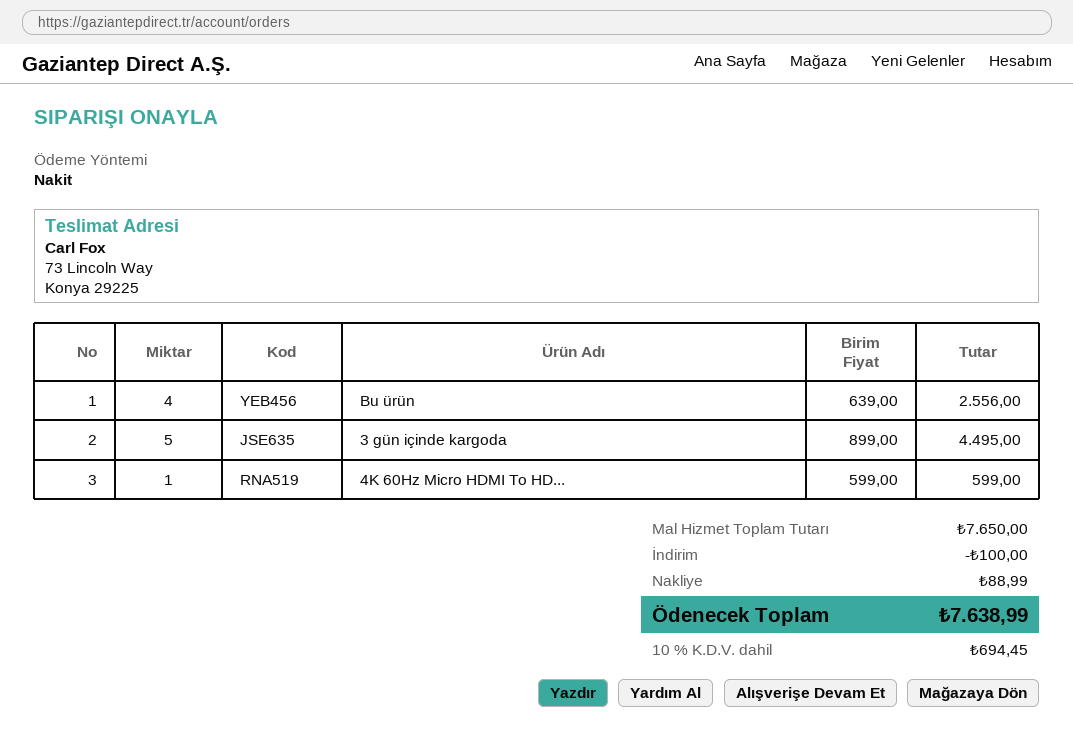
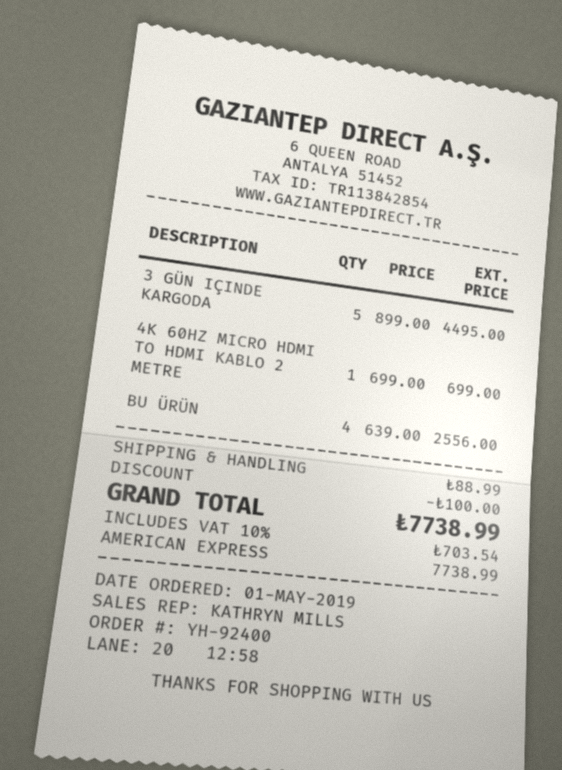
payment method: cash -> American Express
4K 60Hz Micro HDMI To HD...: 1 x 599.00 = 599.00 -> 1 x 699.00 = 699.00
tax: 10% = 694.45 -> 10% = 703.54
total: 7638.99 -> 7738.99

